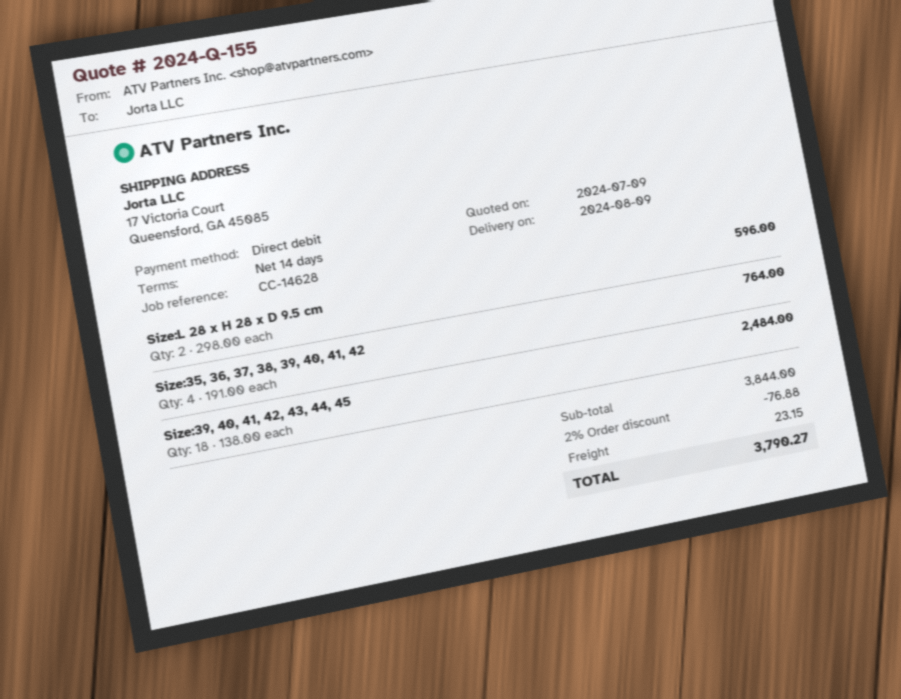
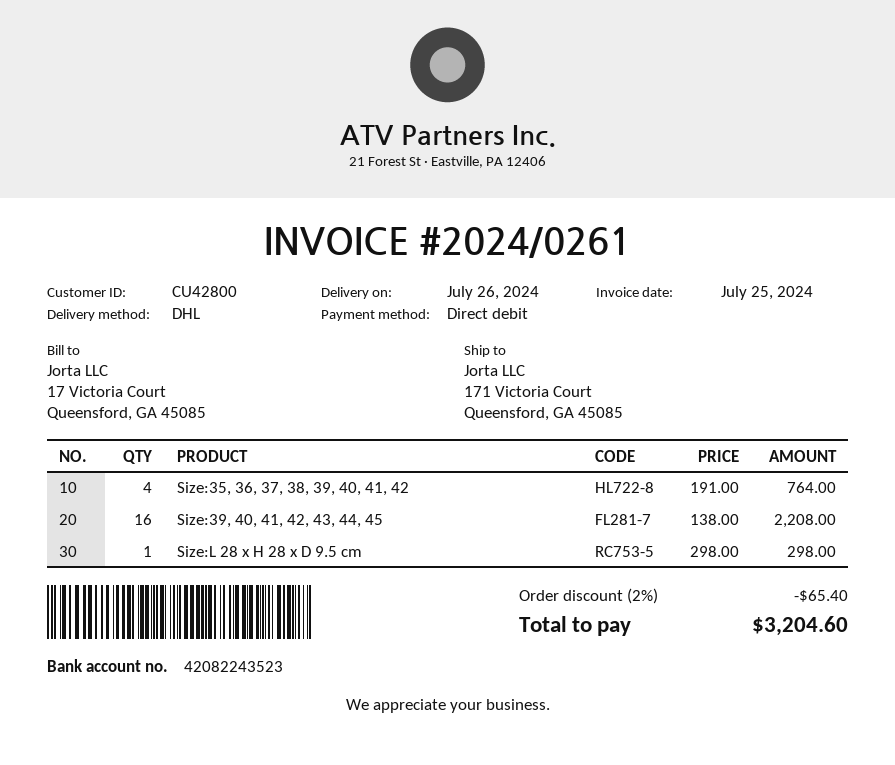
delivery date: 2024-08-09 -> 2024-07-26
ship to: 17 Victoria Court, Queensford, GA 45085 -> 171 Victoria Court, Queensford, GA 45085
Size:L 28 x H 28 x D 9.5 cm: 2 x 298.00 = 596.00 -> 1 x 298.00 = 298.00
Size:39, 40, 41, 42, 43, 44, 45: 18 x 138.00 = 2484.00 -> 16 x 138.00 = 2208.00
discount: 2% = 76.88 -> 2% = 65.40
shipping: 23.15 -> none
total: 3790.27 -> 3204.60

